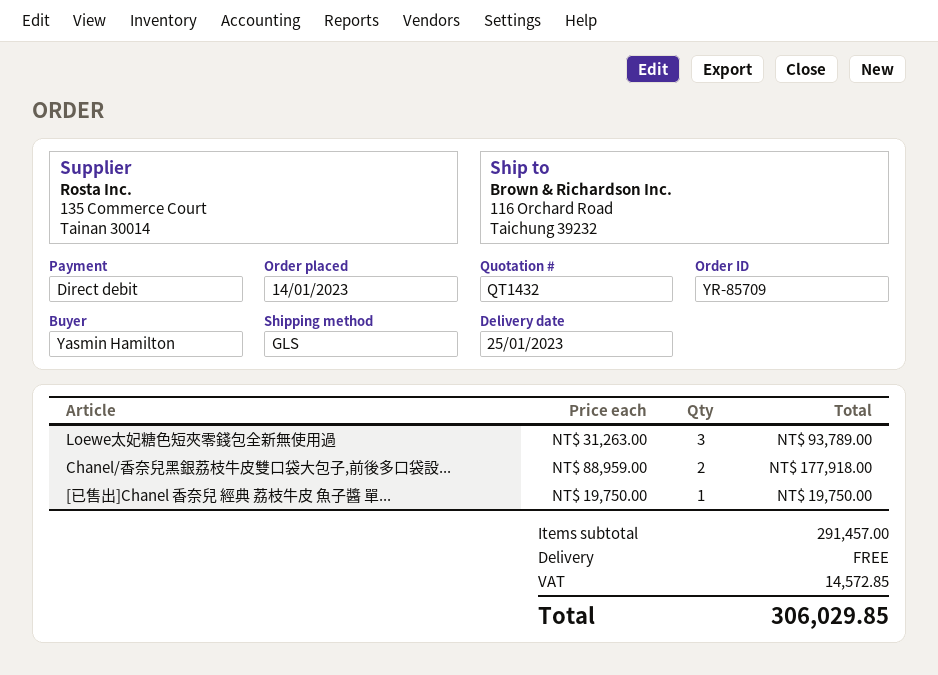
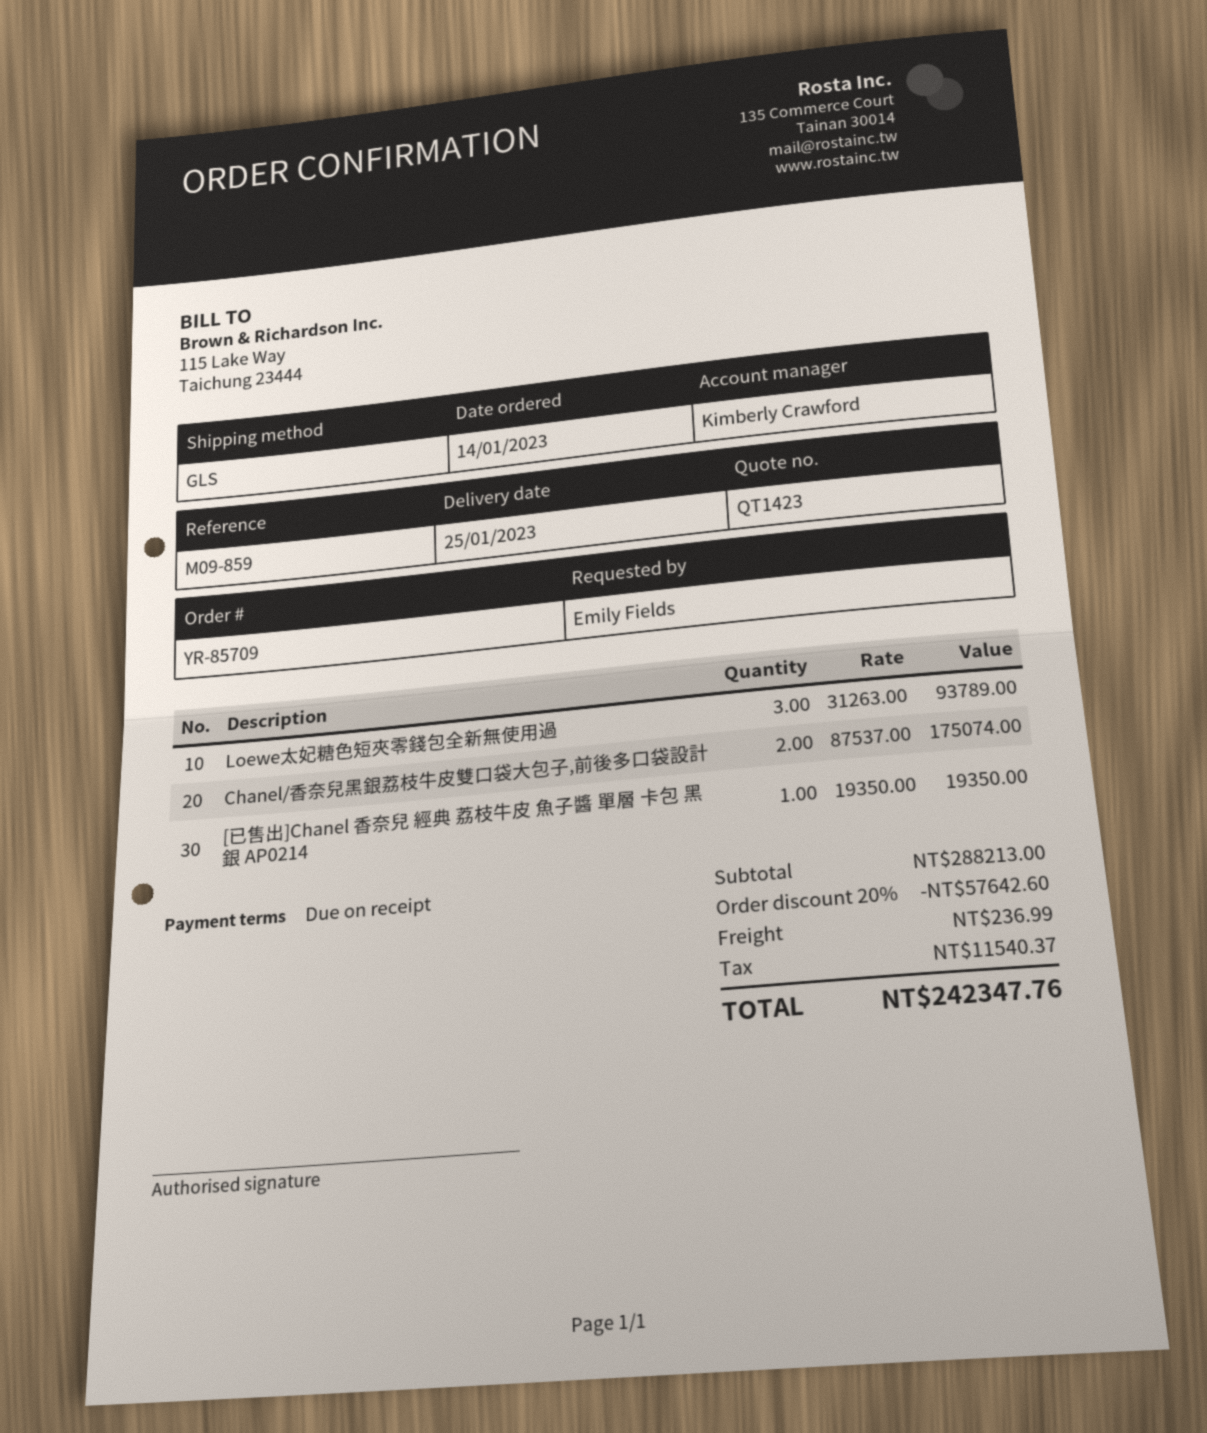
quote number: QT1432 -> QT1423
ordered by: Yasmin Hamilton -> Emily Fields
Chanel/香奈兒黑銀荔枝牛皮雙口袋大包子,前後多口袋設...: 2 x 88959.00 = 177918.00 -> 2 x 87537.00 = 175074.00
[已售出]Chanel 香奈兒 經典 荔枝牛皮 魚子醬 單...: 1 x 19750.00 = 19750.00 -> 1 x 19350.00 = 19350.00
subtotal: 291457.00 -> 288213.00
discount: none -> 20% = 57642.60
shipping: 0.00 -> 236.99
tax: 14572.85 -> 11540.37
total: 306029.85 -> 242347.76

